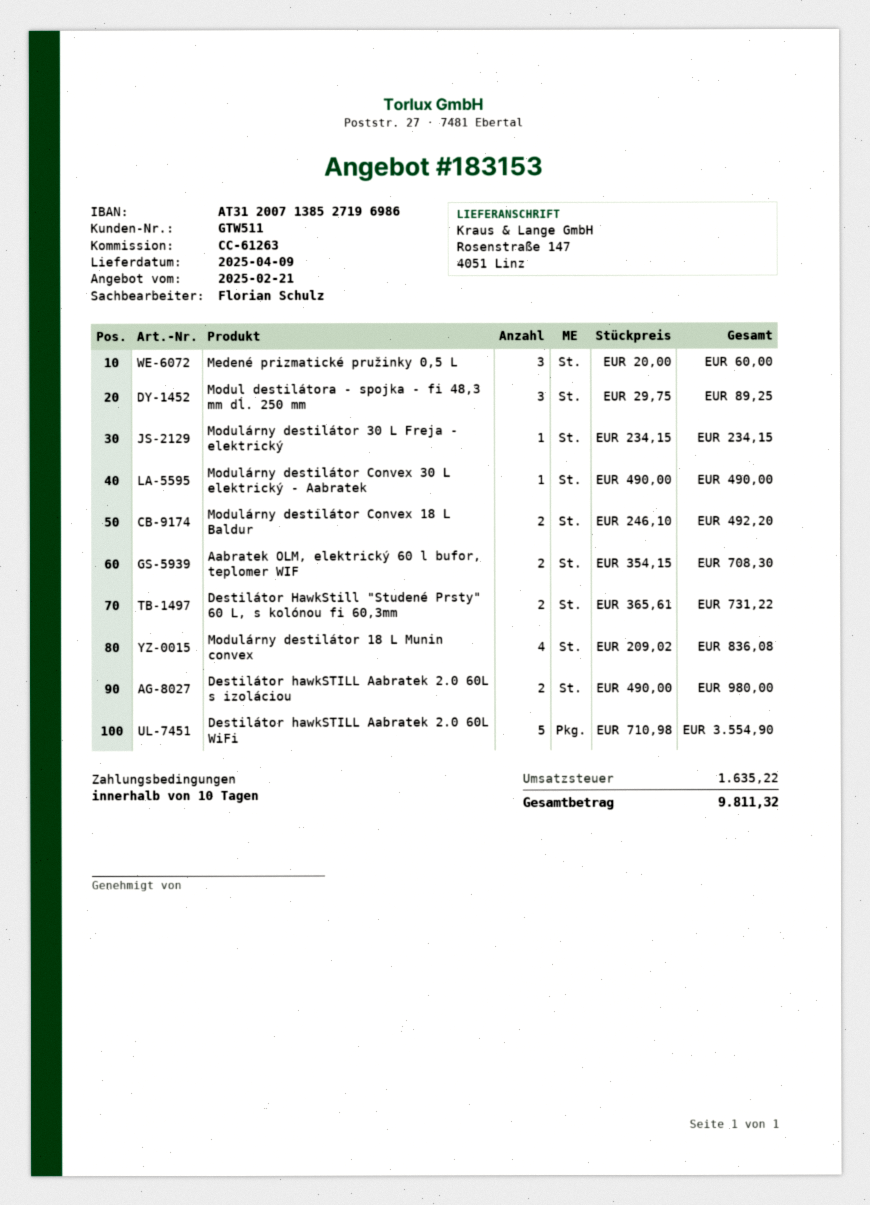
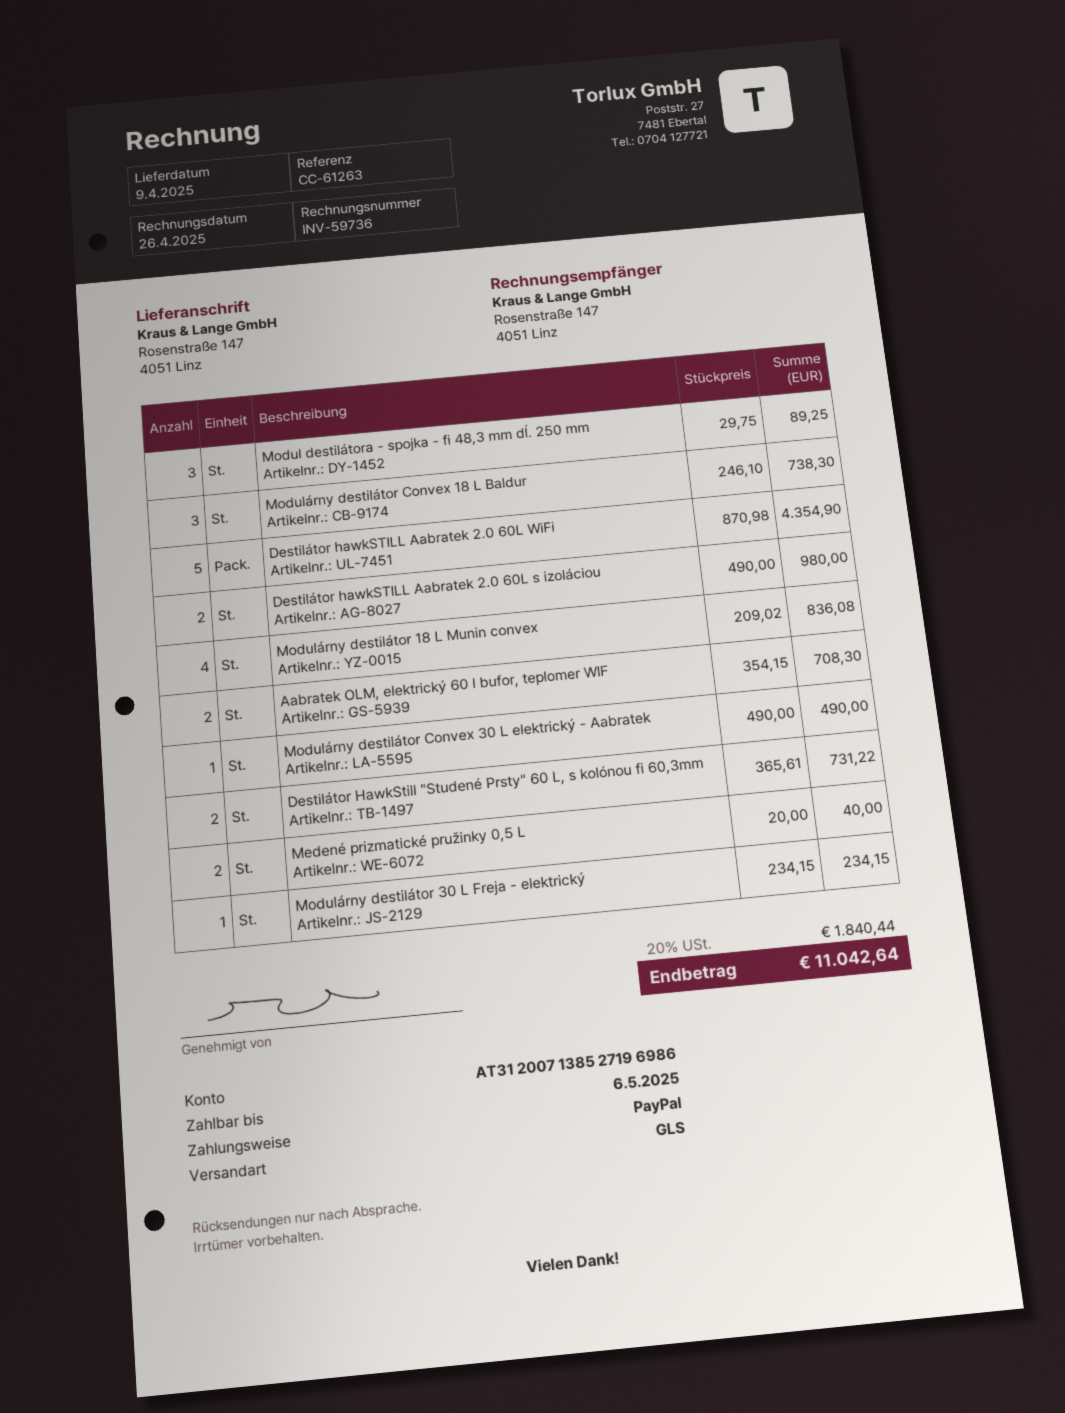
Medené prizmatické pružinky 0,5 L: 3 x 20.00 = 60.00 -> 2 x 20.00 = 40.00
Modulárny destilátor Convex 18 L Baldur: 2 x 246.10 = 492.20 -> 3 x 246.10 = 738.30
Destilátor hawkSTILL Aabratek 2.0 60L WiFi: 5 x 710.98 = 3554.90 -> 5 x 870.98 = 4354.90
tax: 1635.22 -> 1840.44
total: 9811.32 -> 11042.64

